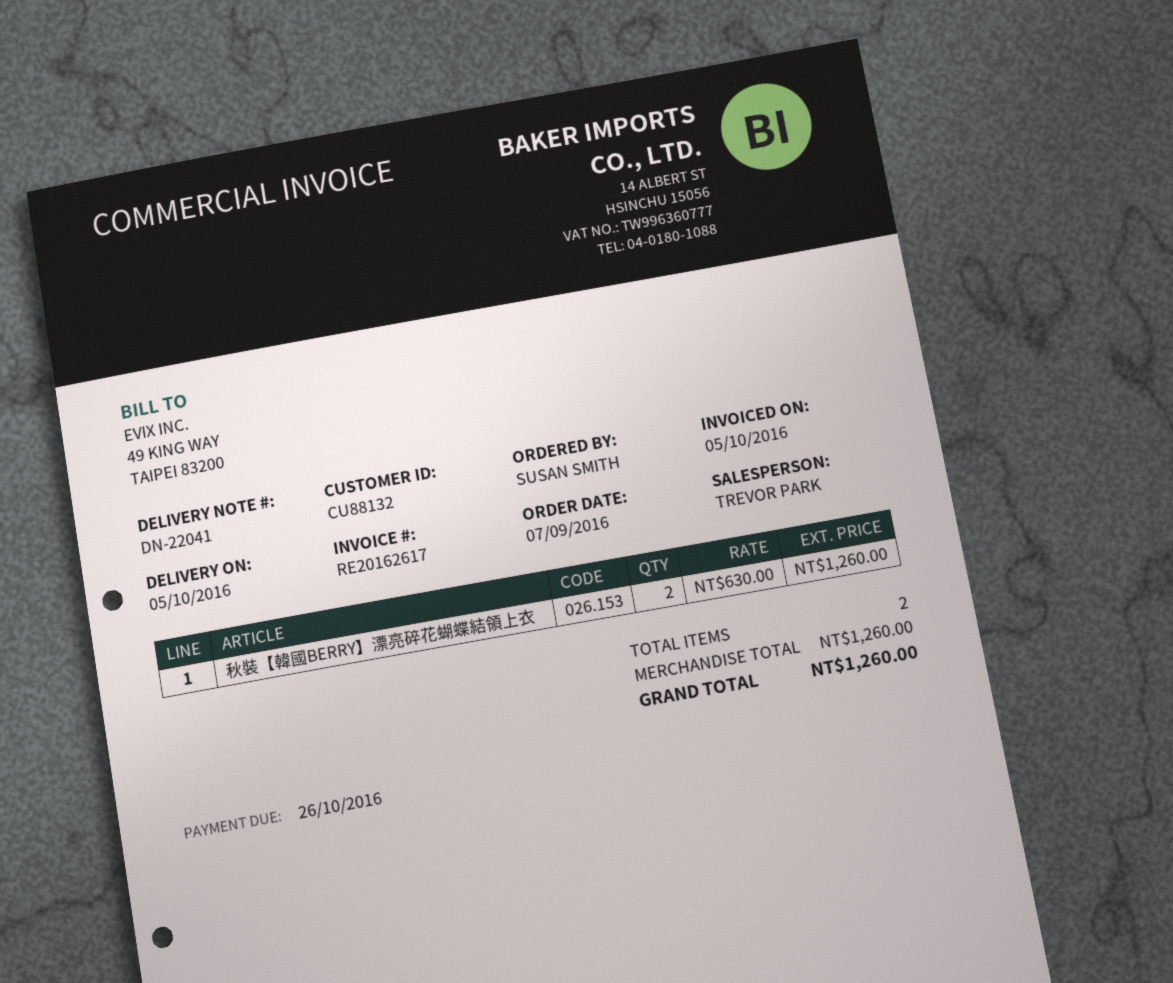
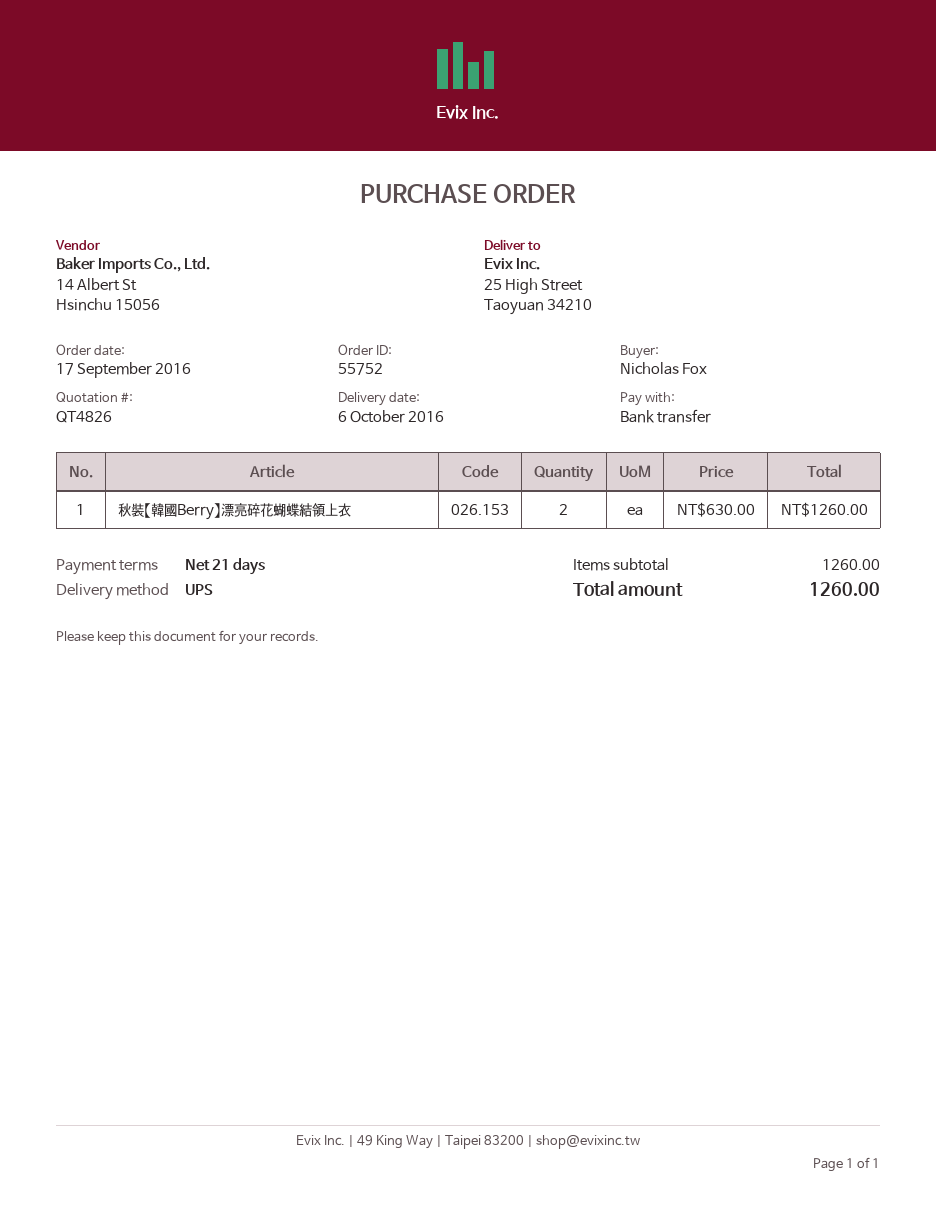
order date: 2016-09-07 -> 2016-09-17
delivery date: 2016-10-05 -> 2016-10-06
ordered by: SUSAN SMITH -> Nicholas Fox

